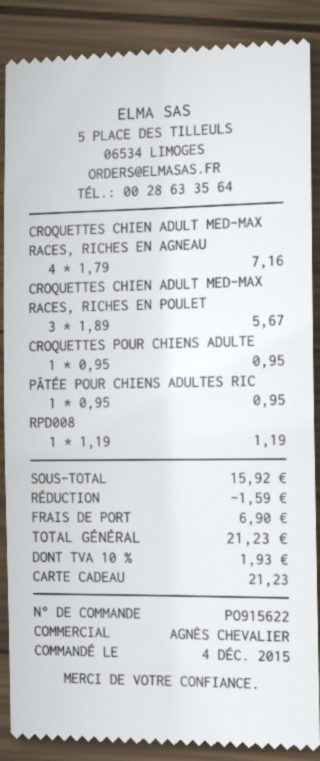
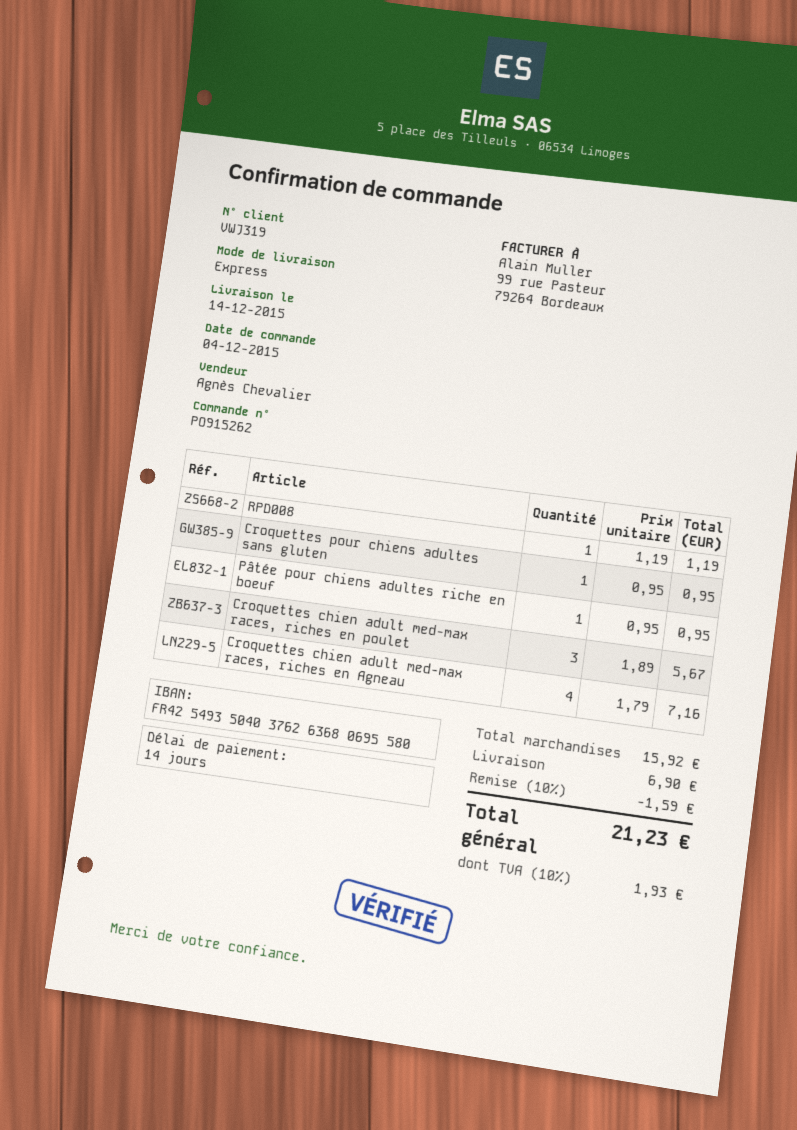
order number: PO915622 -> PO915262

